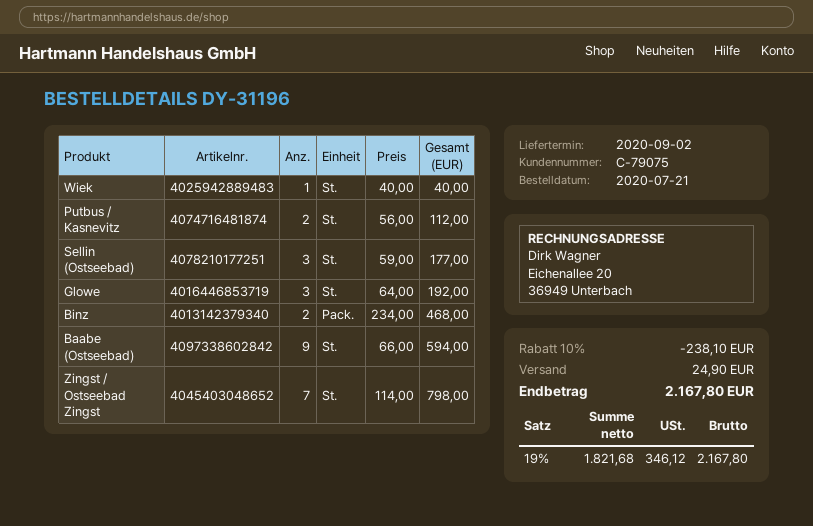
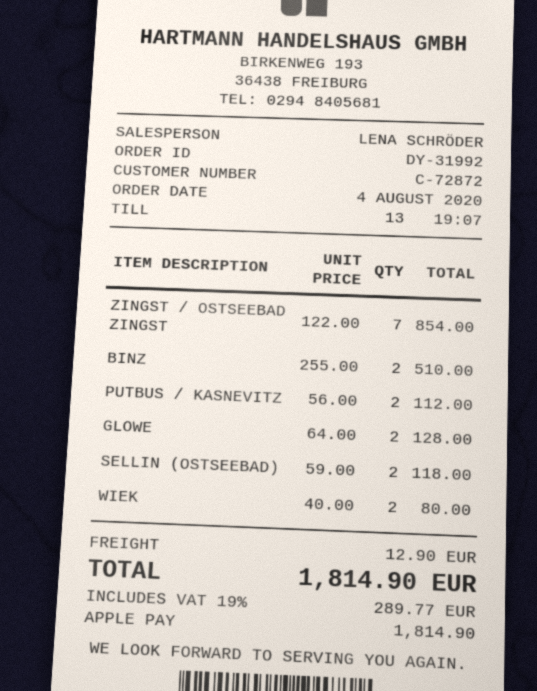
order number: DY-31196 -> DY-31992
order date: 2020-07-21 -> 2020-08-04
customer number: C-79075 -> C-72872
Wiek: 1 x 40.00 = 40.00 -> 2 x 40.00 = 80.00
Sellin (Ostseebad): 3 x 59.00 = 177.00 -> 2 x 59.00 = 118.00
Glowe: 3 x 64.00 = 192.00 -> 2 x 64.00 = 128.00
Binz: 2 x 234.00 = 468.00 -> 2 x 255.00 = 510.00
Baabe (Ostseebad): 9 x 66.00 = 594.00 -> none
Zingst / Ostseebad Zingst: 7 x 114.00 = 798.00 -> 7 x 122.00 = 854.00
discount: 10% = 238.10 -> none
shipping: 24.90 -> 12.90
tax: 19% = 346.12 -> 19% = 289.77
total: 2167.80 -> 1814.90

